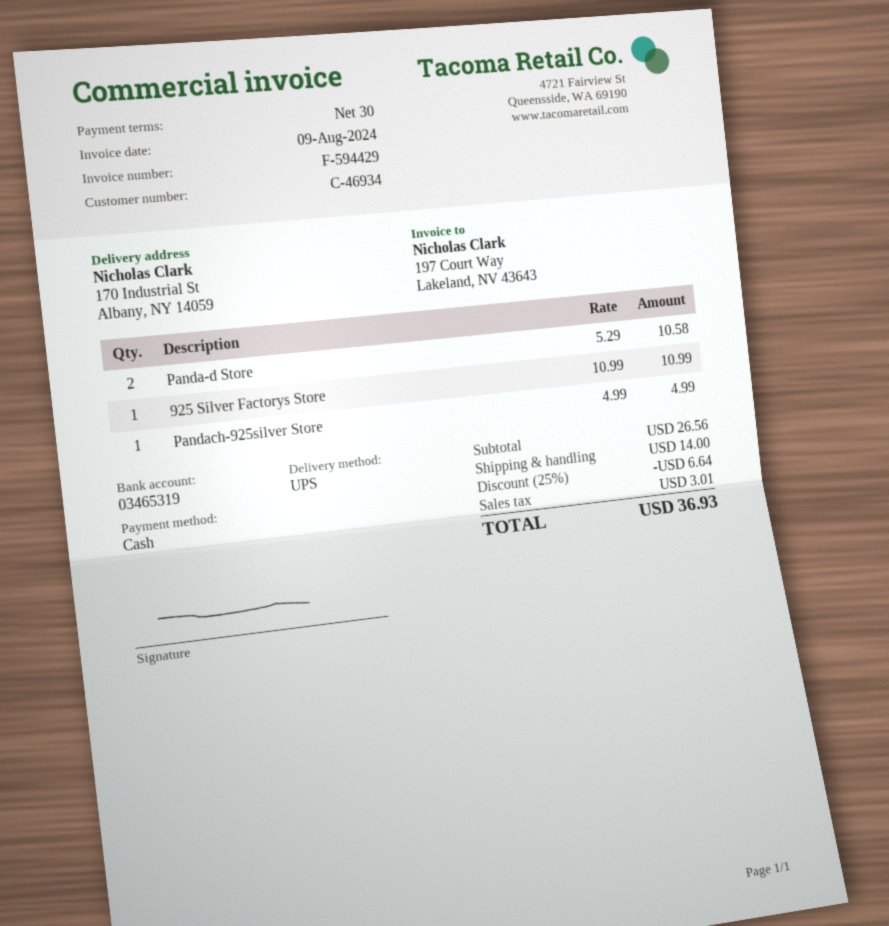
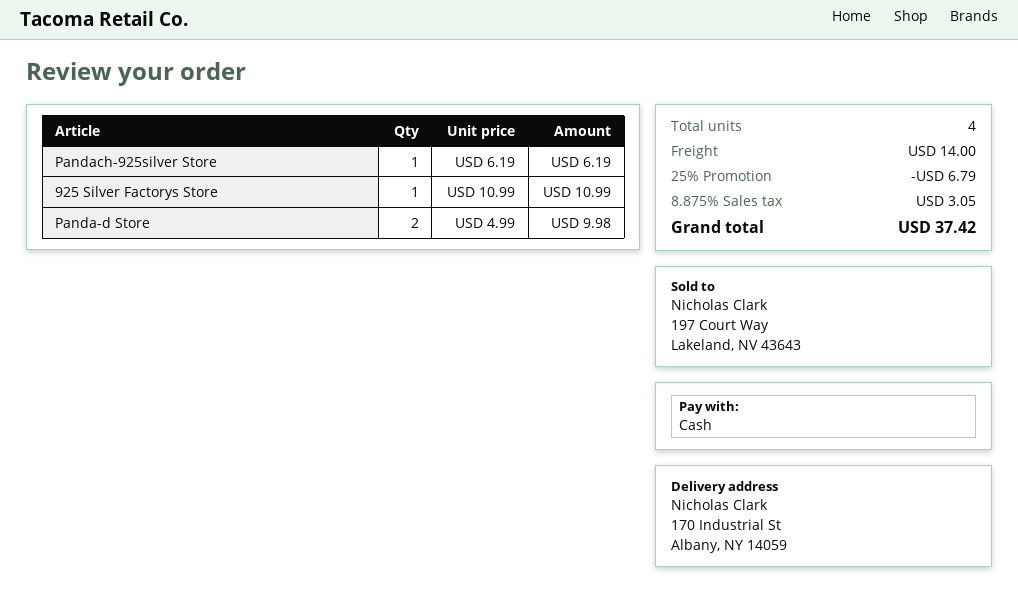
Panda-d Store: 2 x 5.29 = 10.58 -> 2 x 4.99 = 9.98
Pandach-925silver Store: 1 x 4.99 = 4.99 -> 1 x 6.19 = 6.19
discount: 25% = 6.64 -> 25% = 6.79
tax: 3.01 -> 3.05
total: 36.93 -> 37.42

